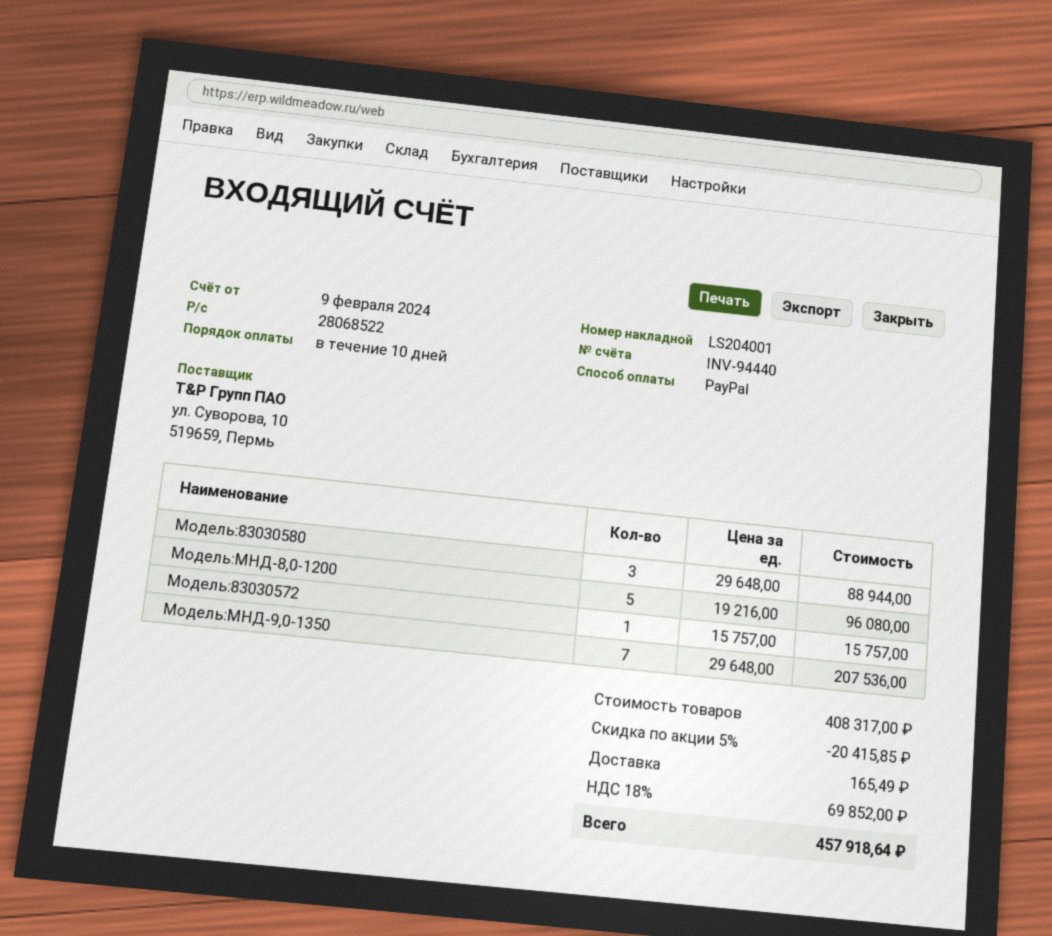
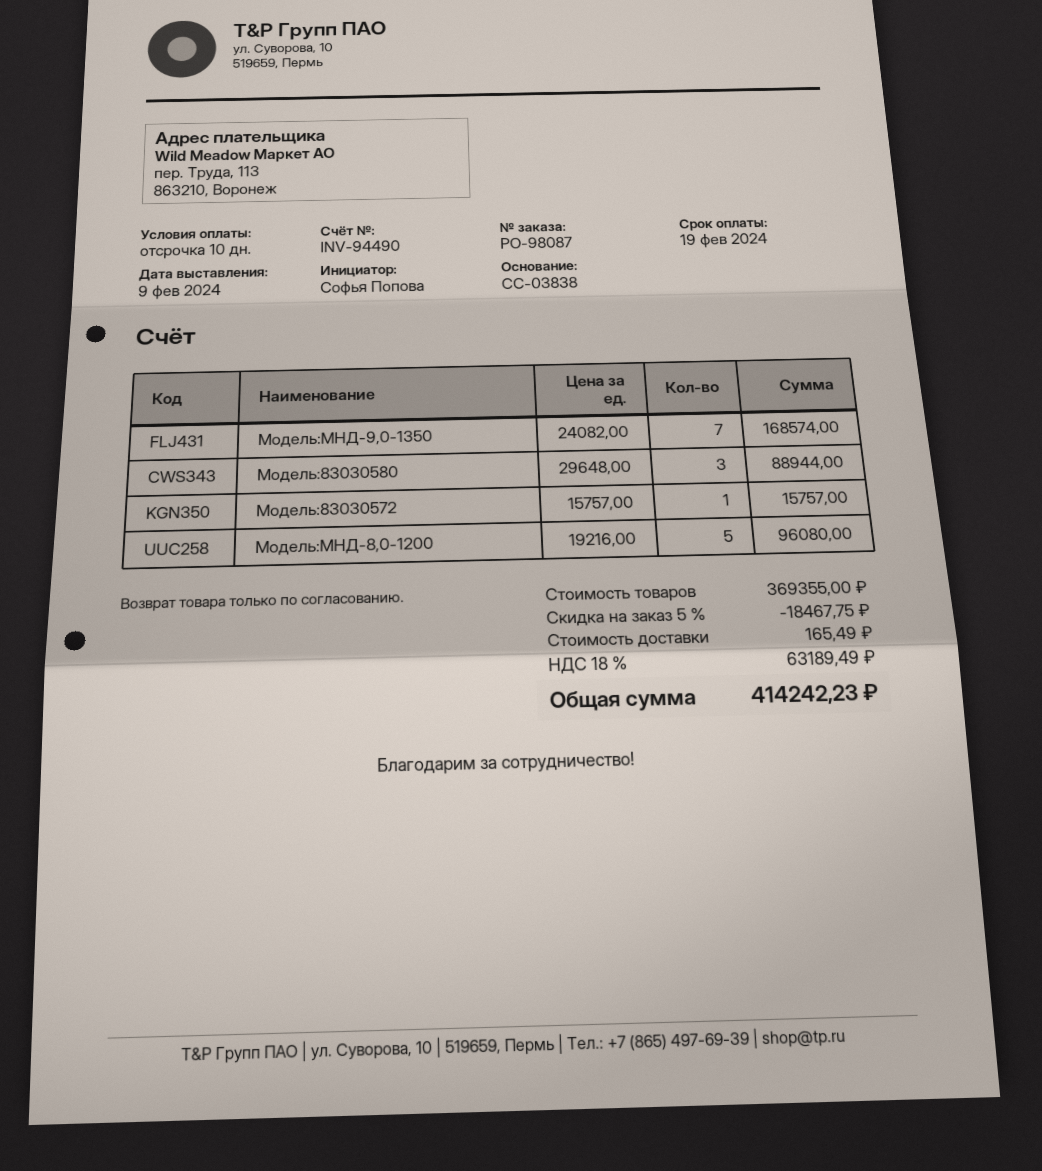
invoice number: INV-94440 -> INV-94490
Модель:МНД-9,0-1350: 7 x 29648.00 = 207536.00 -> 7 x 24082.00 = 168574.00
subtotal: 408317.00 -> 369355.00
discount: 5% = 20415.85 -> 5% = 18467.75
tax: 18% = 69852.00 -> 18% = 63189.49
total: 457918.64 -> 414242.23

